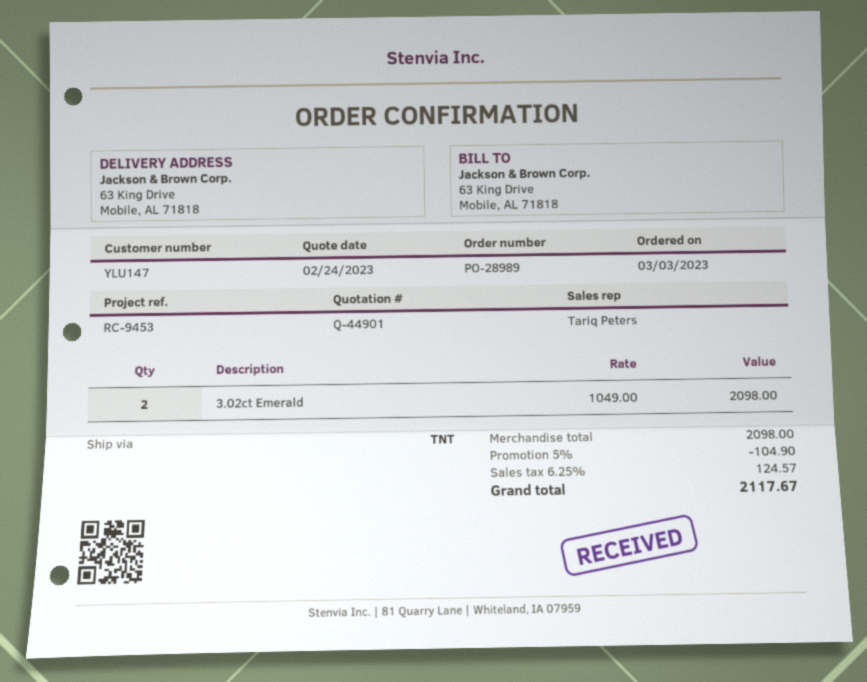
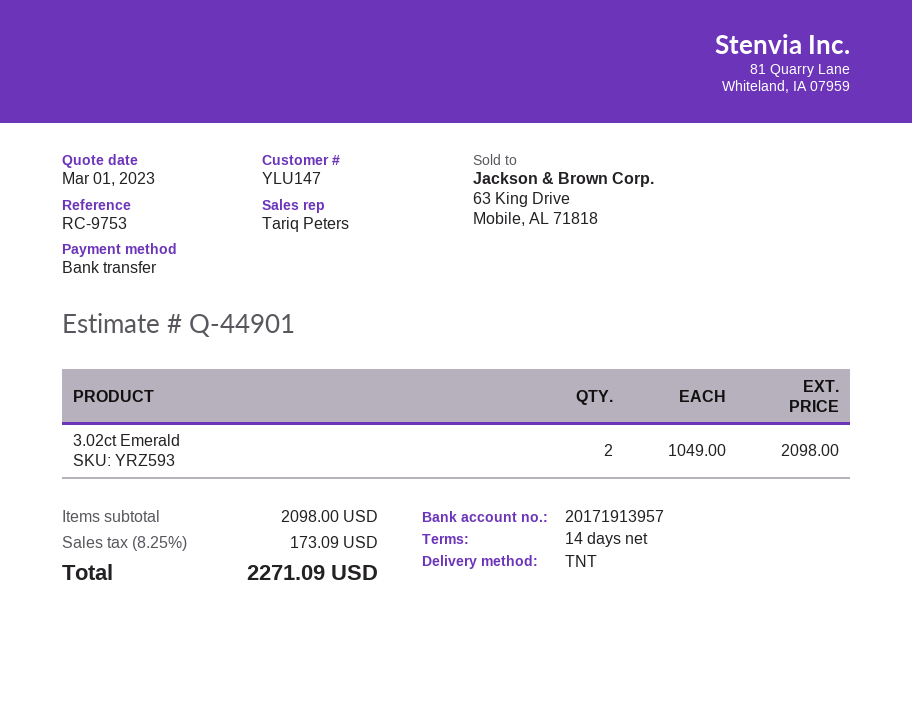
quote date: 2023-02-24 -> 2023-03-01
reference: RC-9453 -> RC-9753
discount: 5% = 104.90 -> none
tax: 6.25% = 124.57 -> 8.25% = 173.09
total: 2117.67 -> 2271.09

